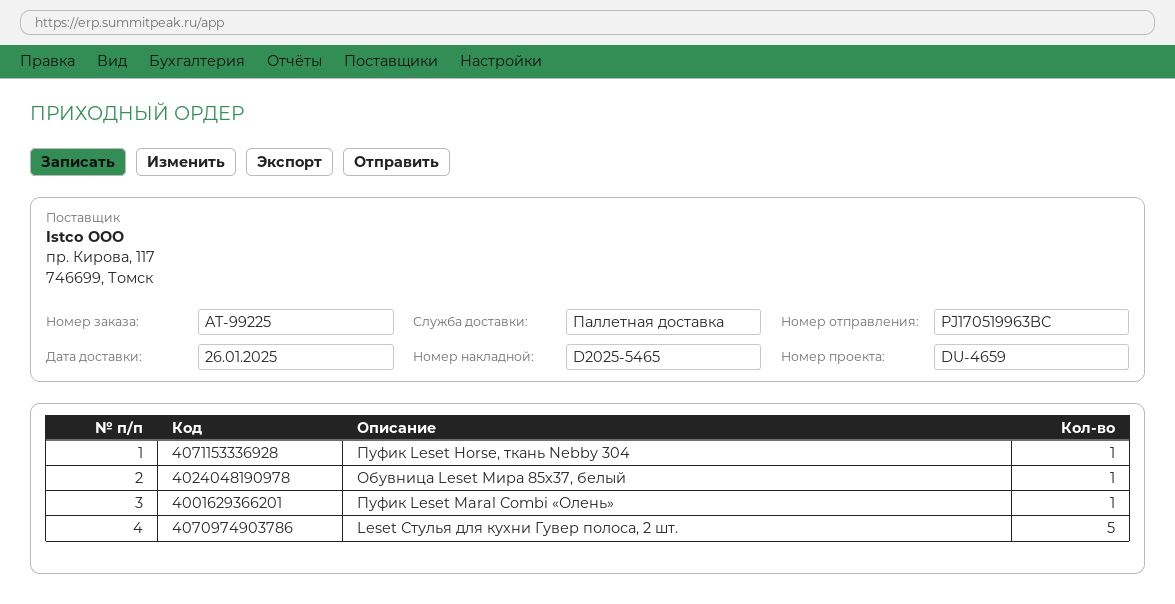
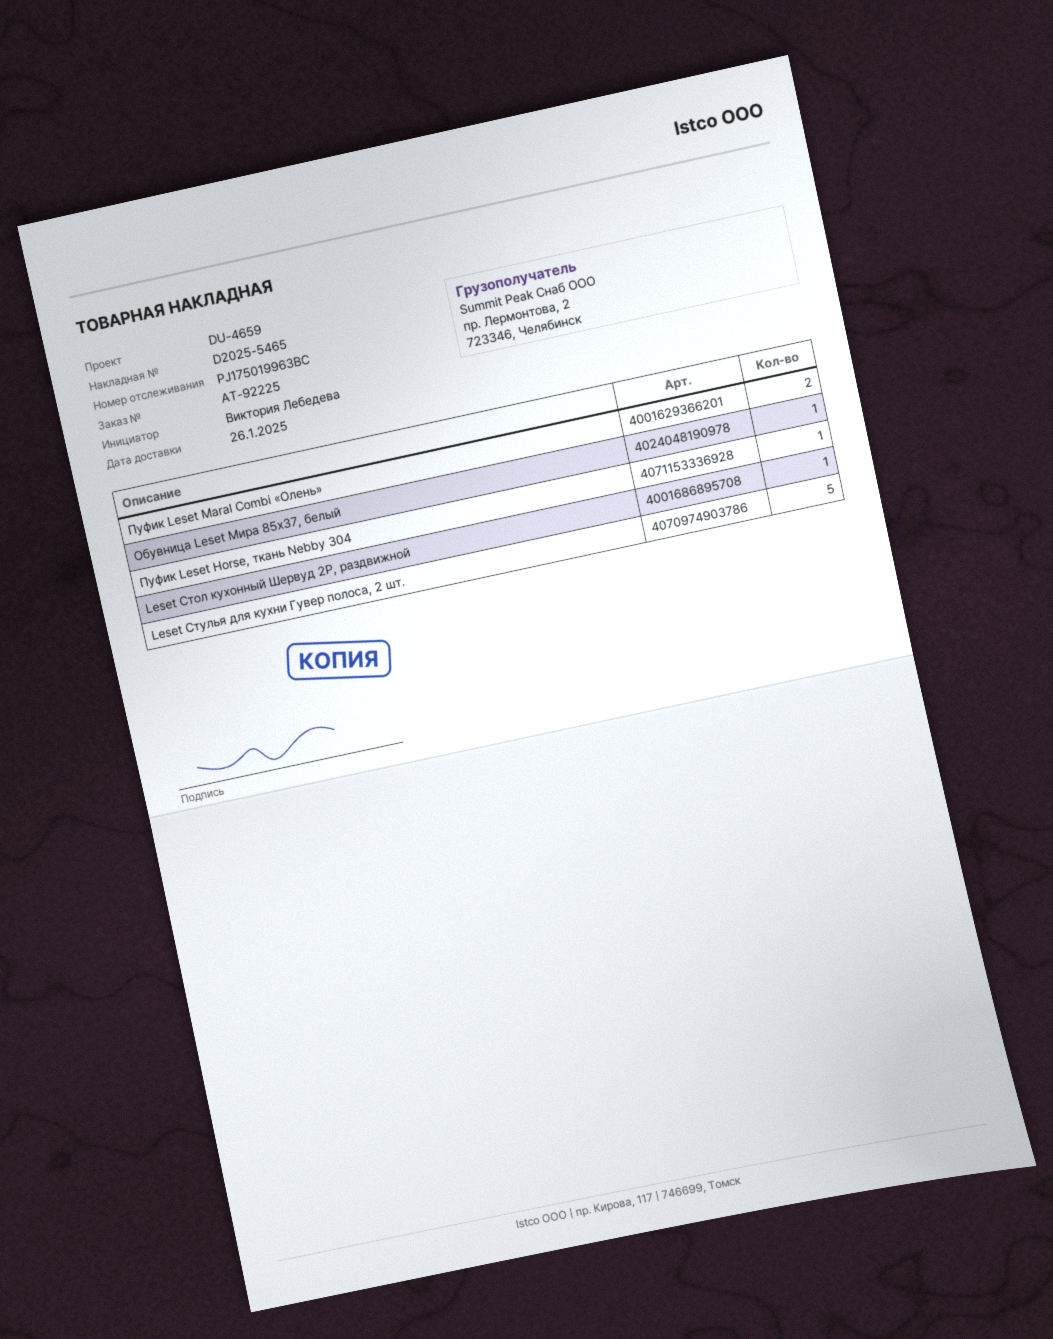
order number: AT-99225 -> AT-92225
tracking number: PJ170519963BC -> PJ175019963BC
Пуфик Leset Maral Combi «Олень»: 1 -> 2
Leset Стол кухонный Шервуд 2Р, раздвижной: none -> 1

